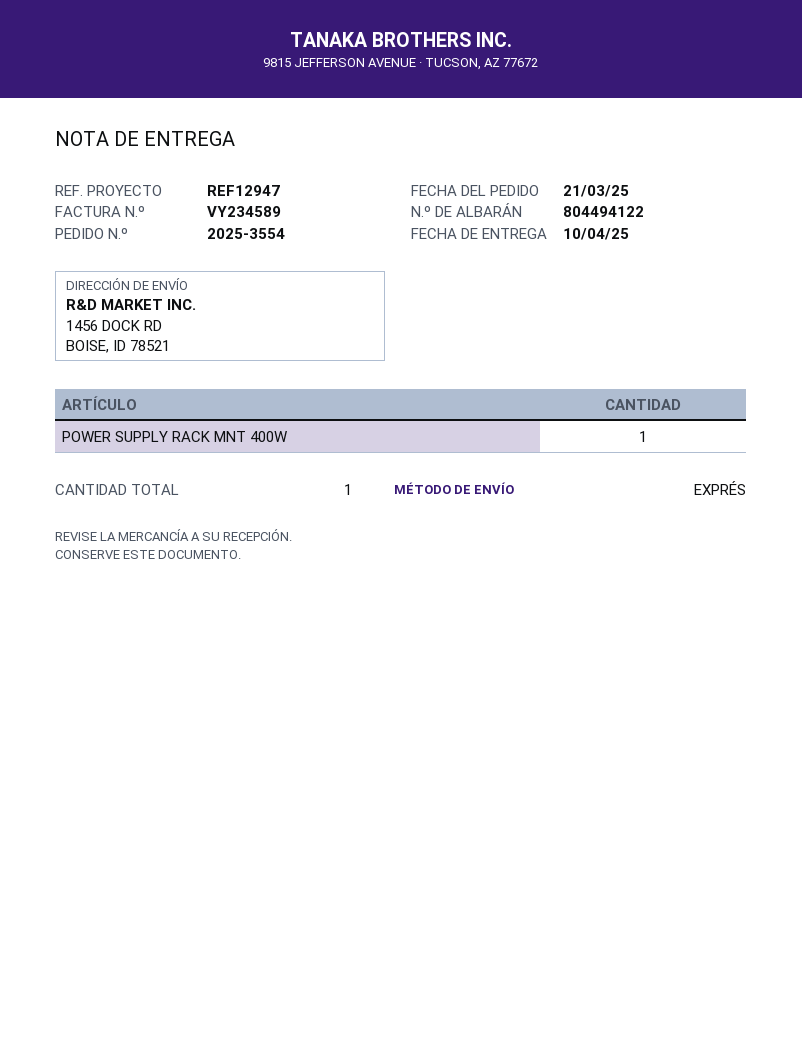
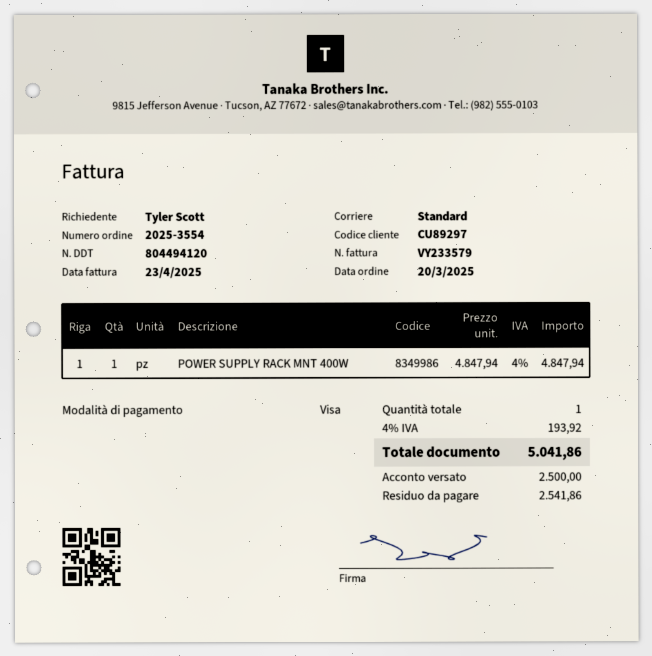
order date: 2025-03-21 -> 2025-03-20
delivery note number: 804494122 -> 804494120
invoice number: VY234589 -> VY233579
shipping method: express -> standard

